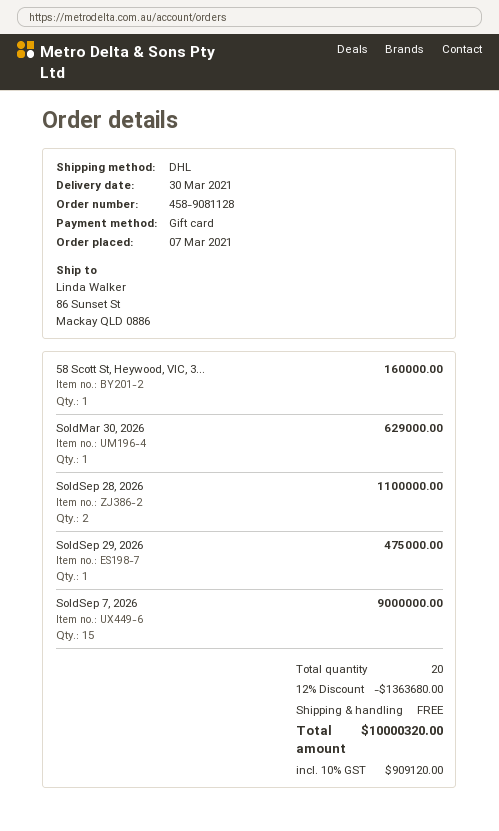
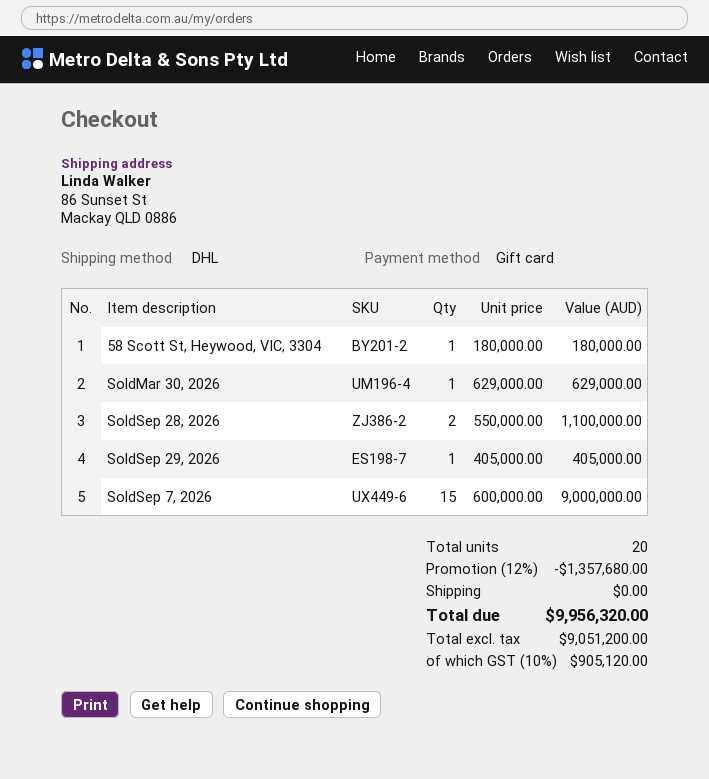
58 Scott St, Heywood, VIC, 3...: 1 for 160000.00 -> 1 for 180000.00
SoldSep 29, 2026: 1 for 475000.00 -> 1 for 405000.00
discount: 12% = 1363680.00 -> 12% = 1357680.00
tax: 10% = 909120.00 -> 10% = 905120.00
total: 10000320.00 -> 9956320.00

